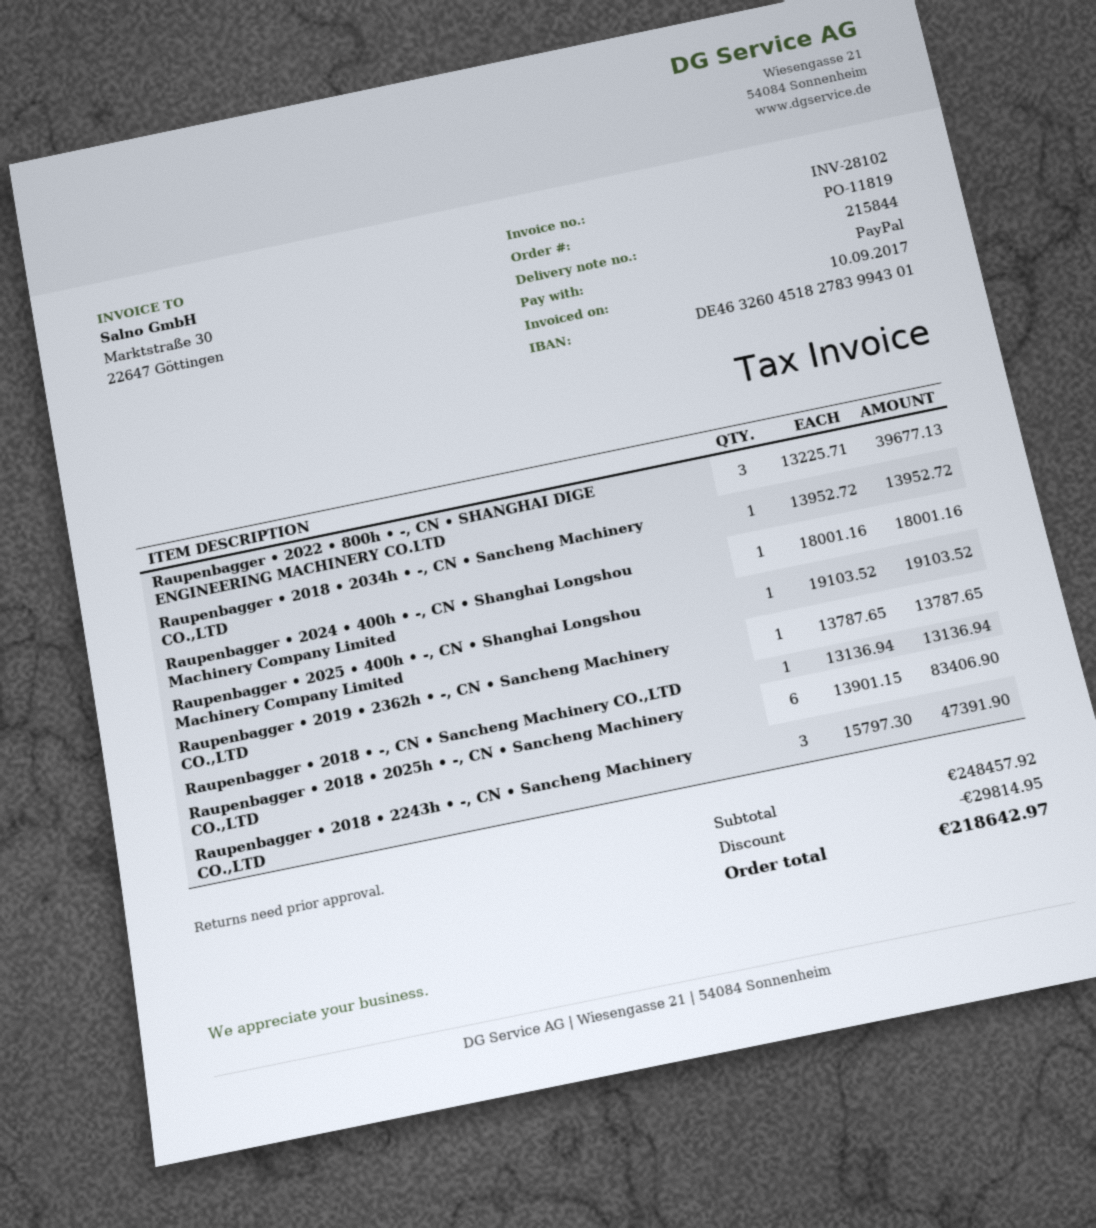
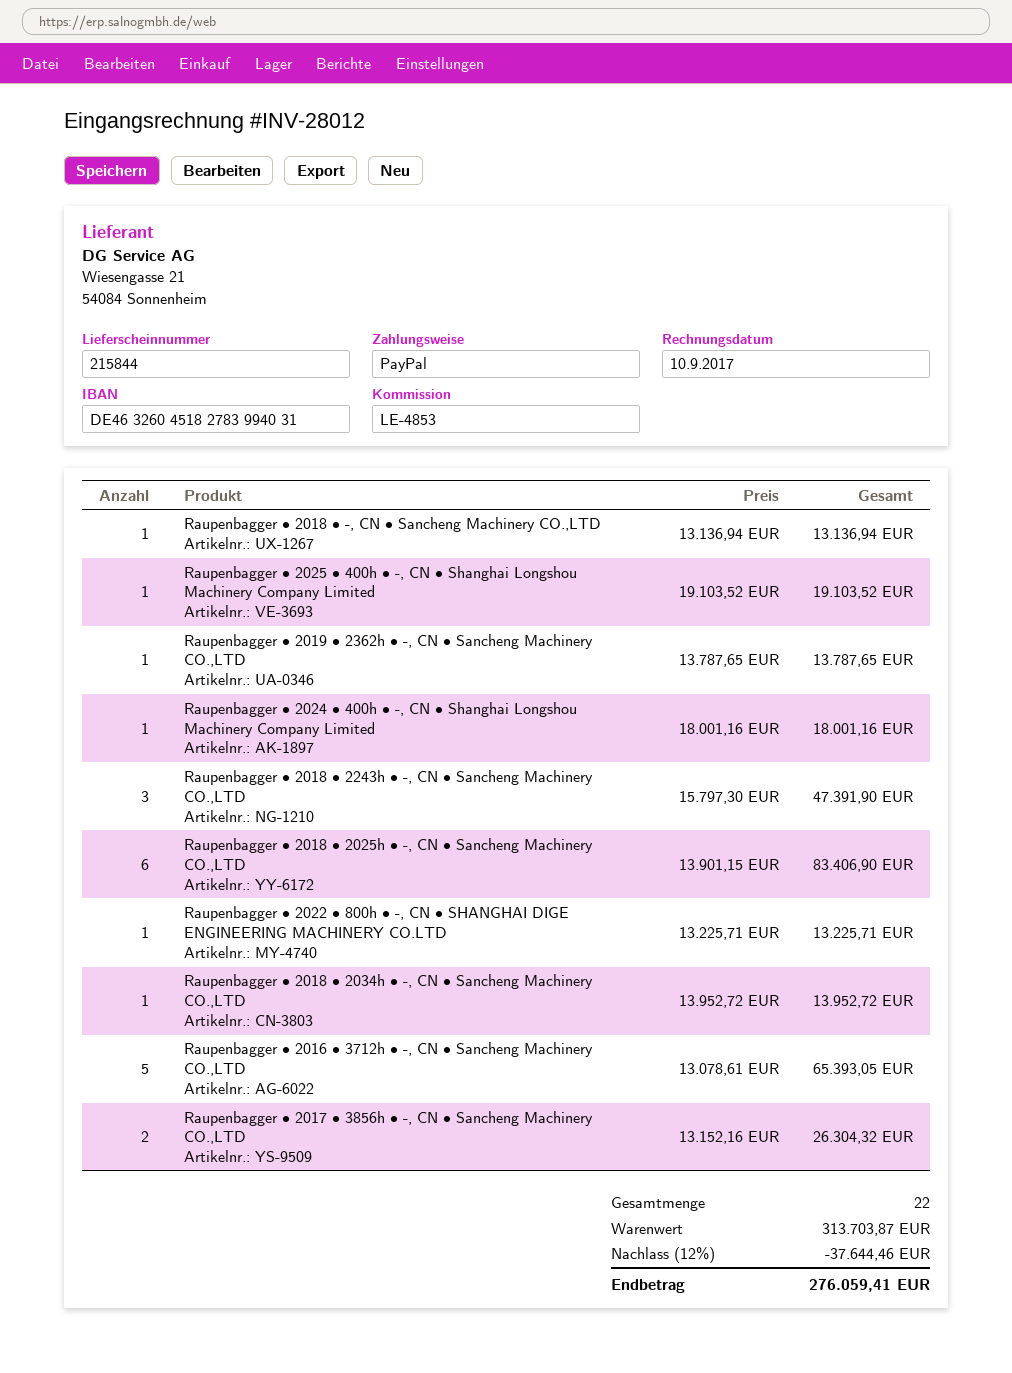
invoice number: INV-28102 -> INV-28012
bank account: DE46326045182783994301 -> DE46326045182783994031
Raupenbagger • 2022 • 800h • -, CN • SHANGHAI DIGE ENGINEERING MACHINERY CO.LTD: 3 x 13225.71 = 39677.13 -> 1 x 13225.71 = 13225.71
Raupenbagger • 2016 • 3712h • -, CN • Sancheng Machinery CO.,LTD: none -> 5 x 13078.61 = 65393.05
Raupenbagger • 2017 • 3856h • -, CN • Sancheng Machinery CO.,LTD: none -> 2 x 13152.16 = 26304.32
subtotal: 248457.92 -> 313703.87
discount: 29814.95 -> 37644.46
total: 218642.97 -> 276059.41

